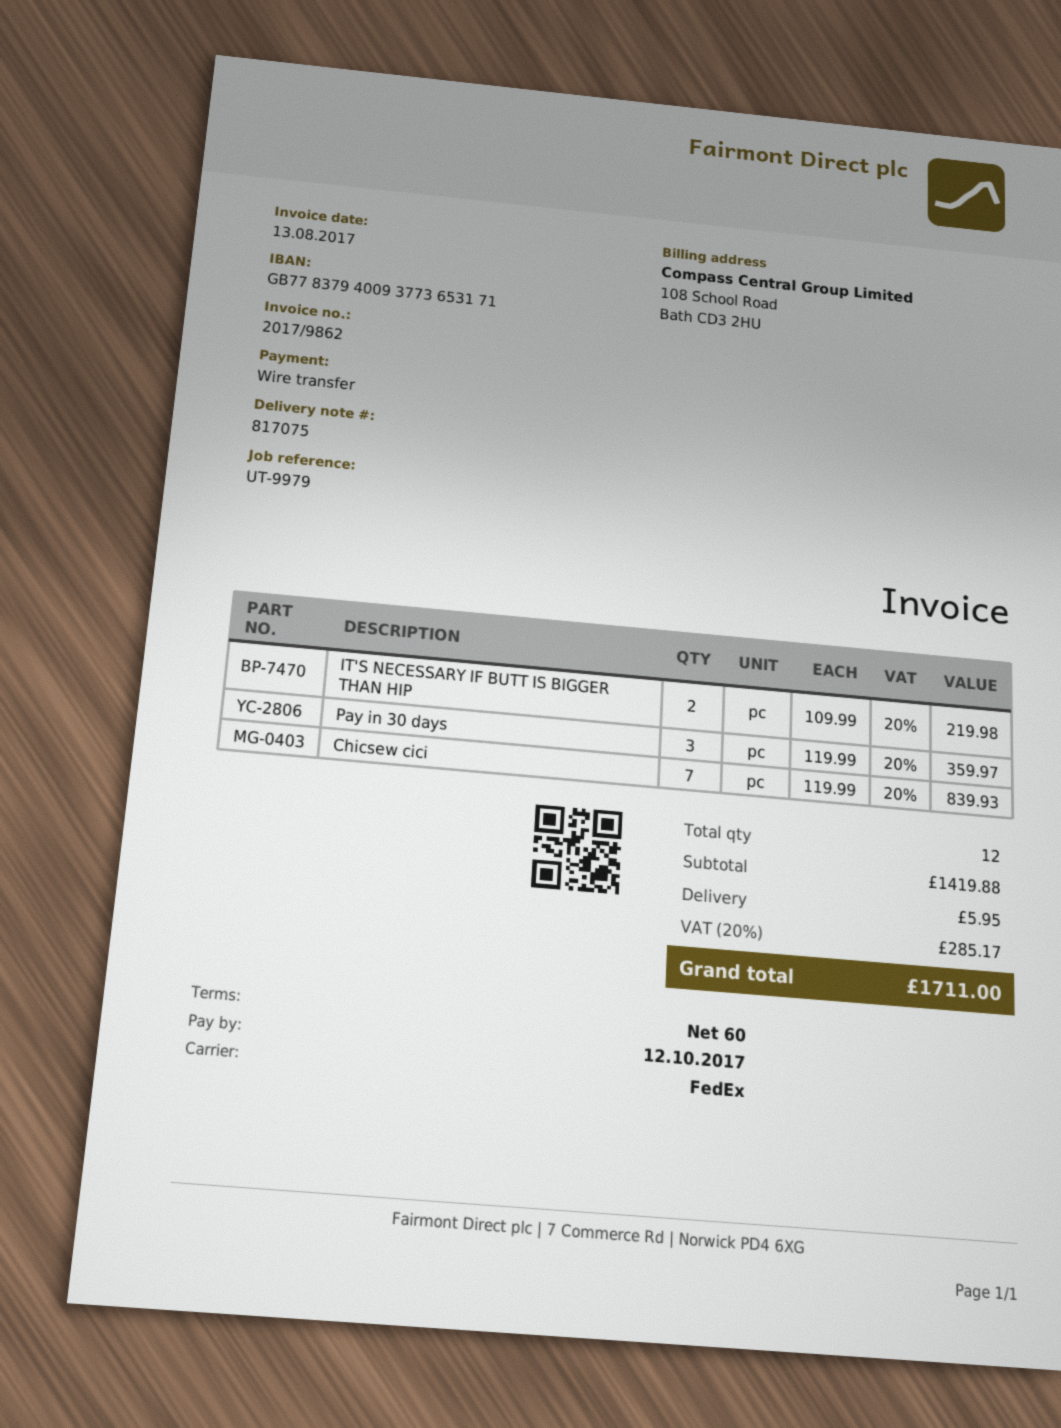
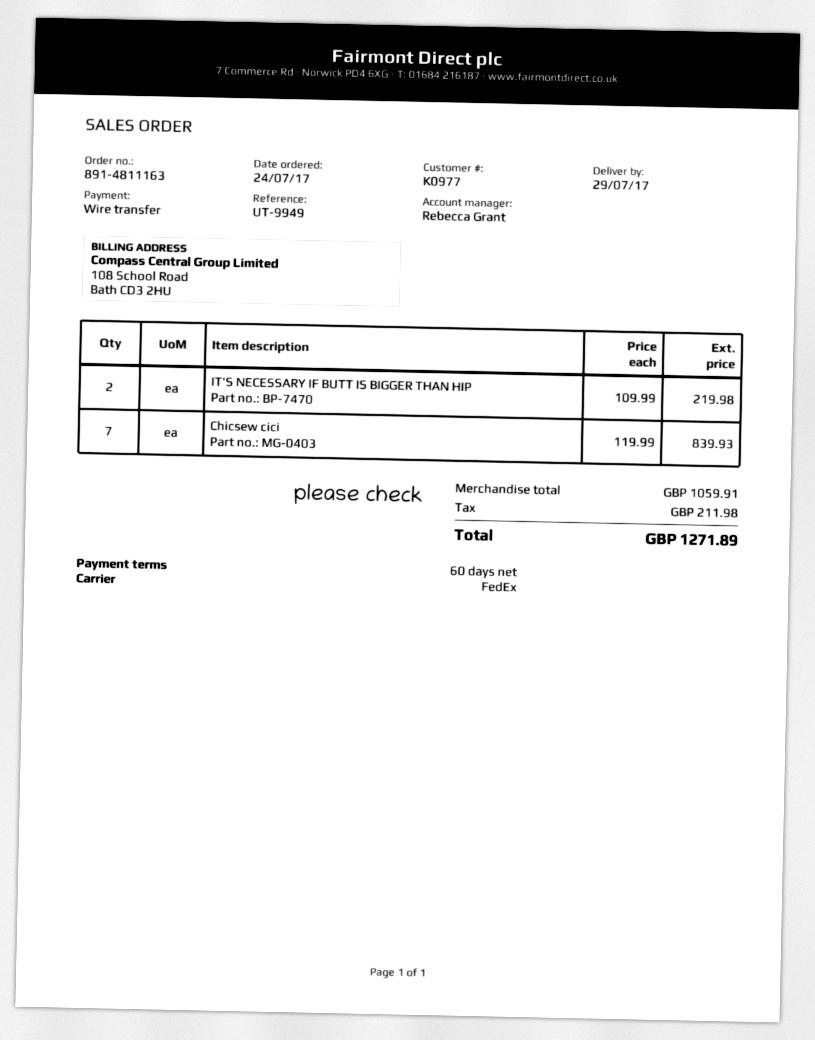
reference: UT-9979 -> UT-9949
Pay in 30 days: 3 x 119.99 = 359.97 -> none
subtotal: 1419.88 -> 1059.91
shipping: 5.95 -> none
tax: 285.17 -> 211.98
total: 1711.00 -> 1271.89

